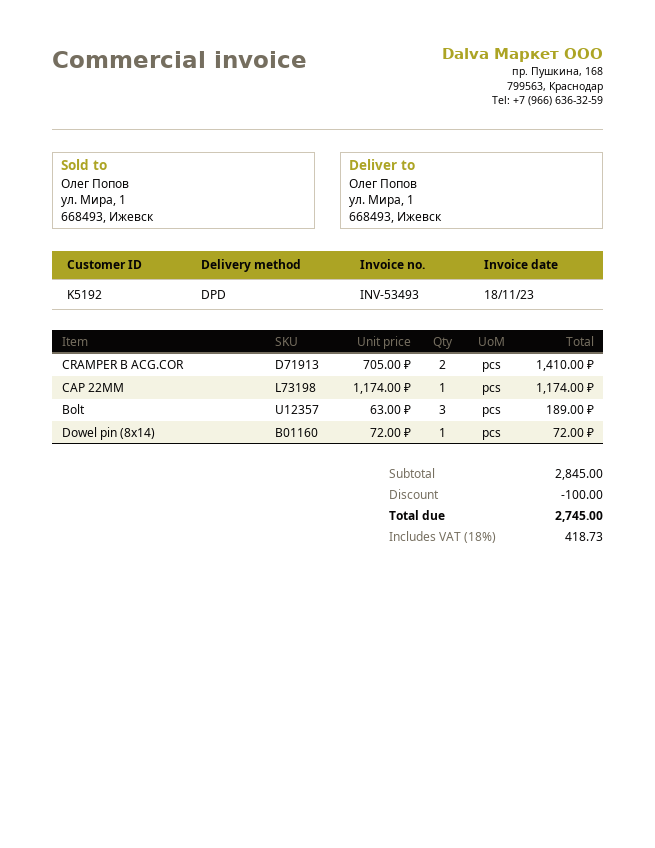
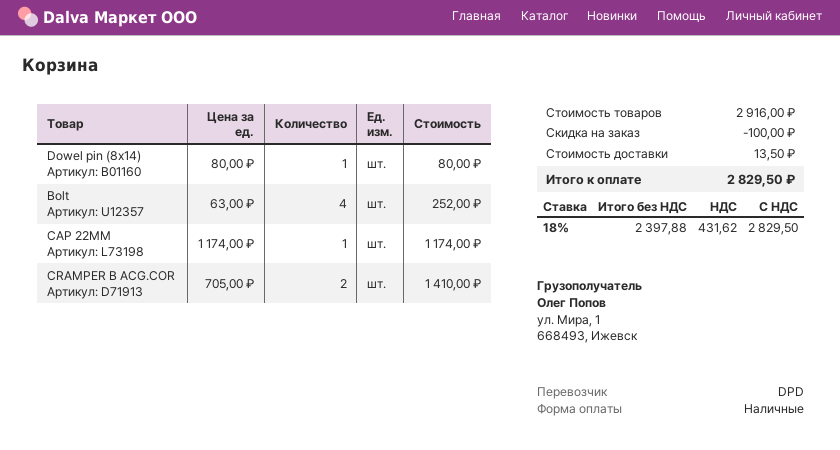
Bolt: 3 x 63.00 = 189.00 -> 4 x 63.00 = 252.00
Dowel pin (8x14): 1 x 72.00 = 72.00 -> 1 x 80.00 = 80.00
subtotal: 2845.00 -> 2916.00
shipping: none -> 13.50
tax: 18% = 418.73 -> 18% = 431.62
total: 2745.00 -> 2829.50

